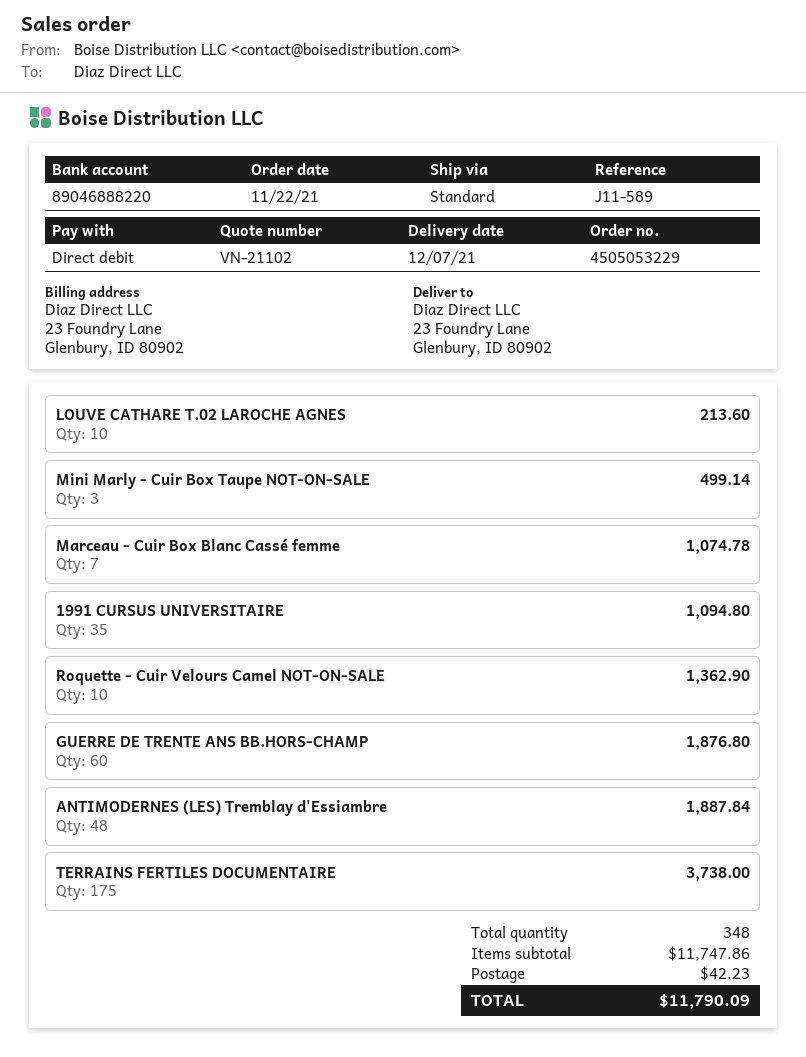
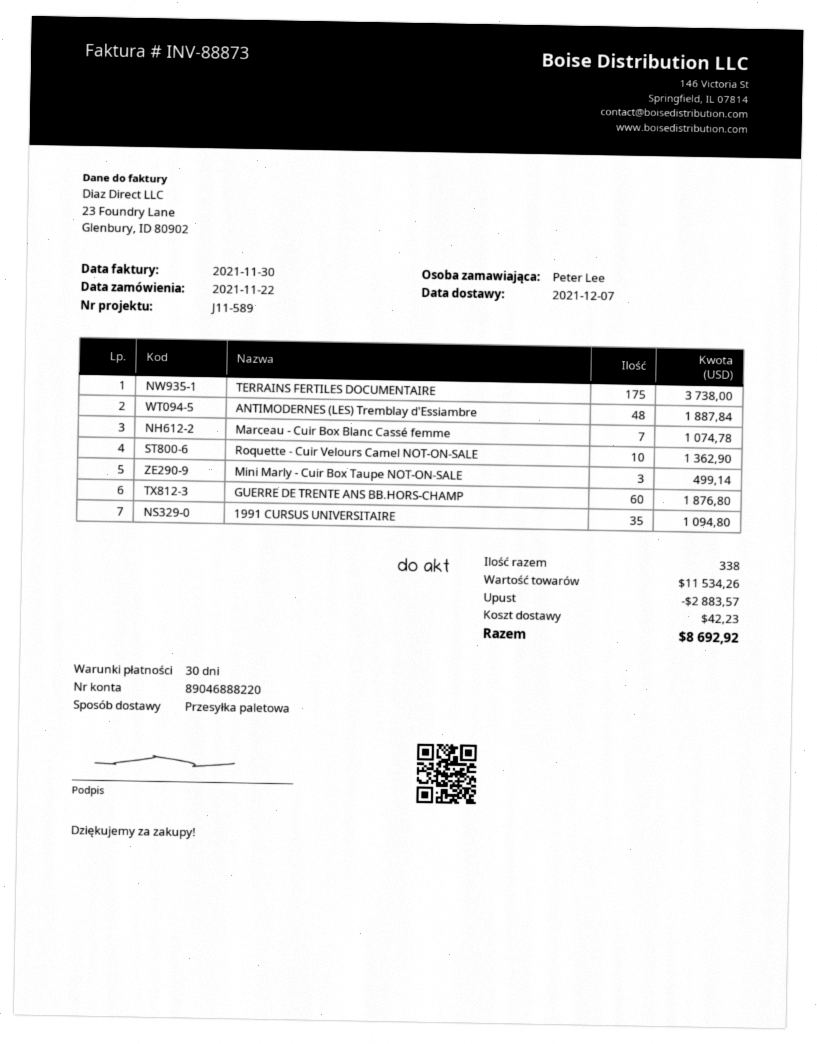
shipping method: standard -> pallet freight
LOUVE CATHARE T.02 LAROCHE AGNES: 10 for 213.60 -> none
total quantity: 348 -> 338
subtotal: 11747.86 -> 11534.26
discount: none -> 2883.57
total: 11790.09 -> 8692.92

